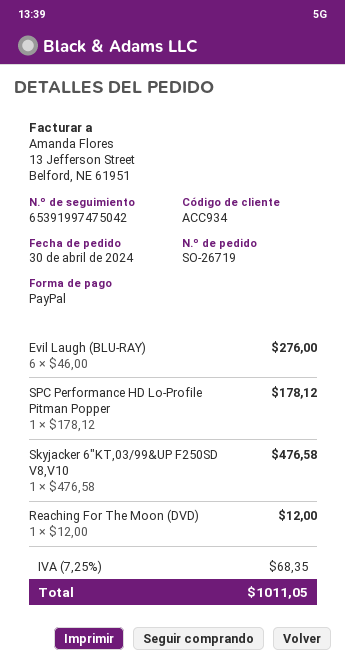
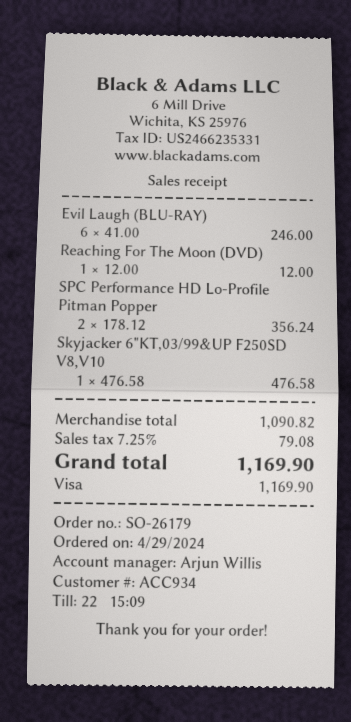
order number: SO-26719 -> SO-26179
order date: 2024-04-30 -> 2024-04-29
payment method: PayPal -> Visa
Evil Laugh (BLU-RAY): 6 x 46.00 = 276.00 -> 6 x 41.00 = 246.00
SPC Performance HD Lo-Profile Pitman Popper: 1 x 178.12 = 178.12 -> 2 x 178.12 = 356.24
tax: 7.25% = 68.35 -> 7.25% = 79.08
total: 1011.05 -> 1169.90

